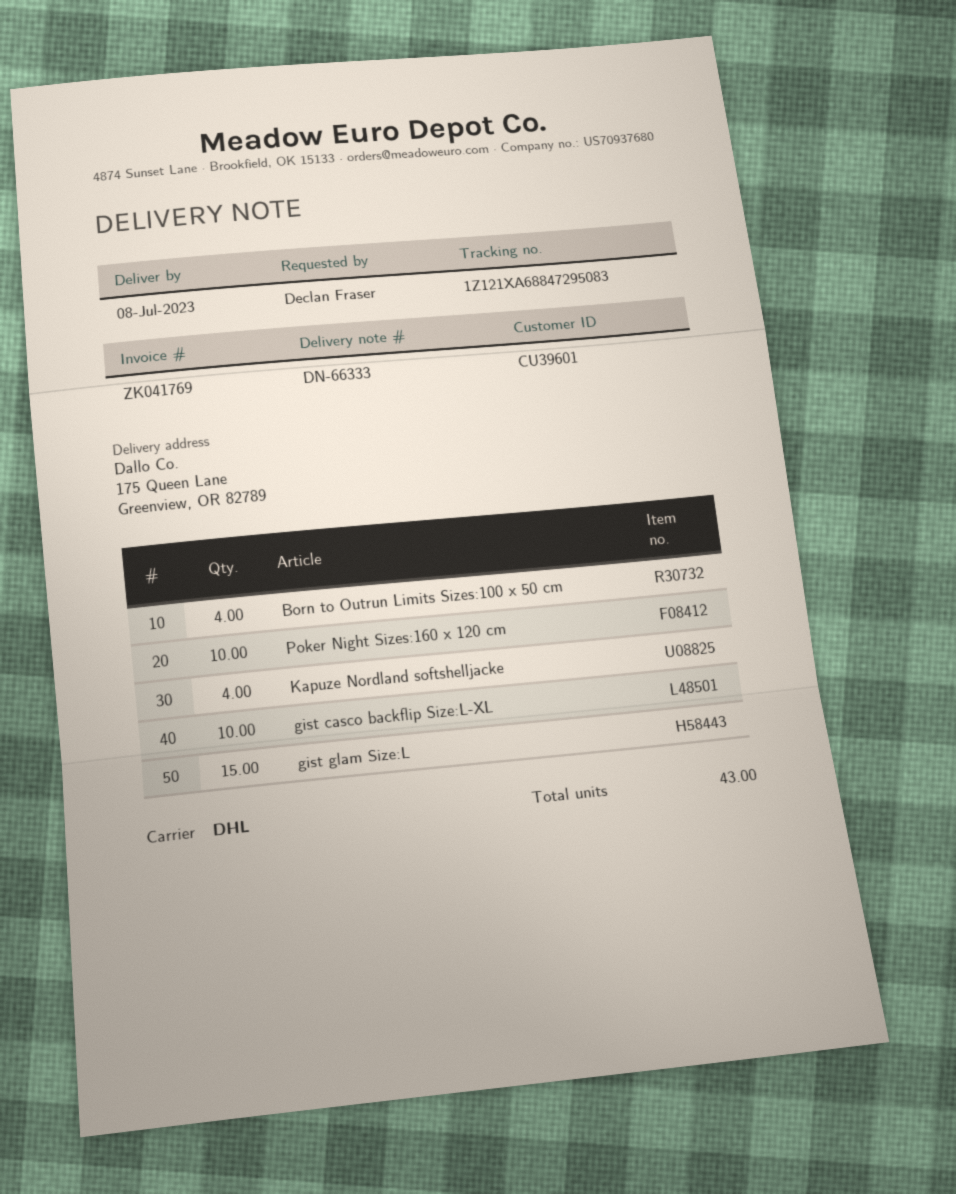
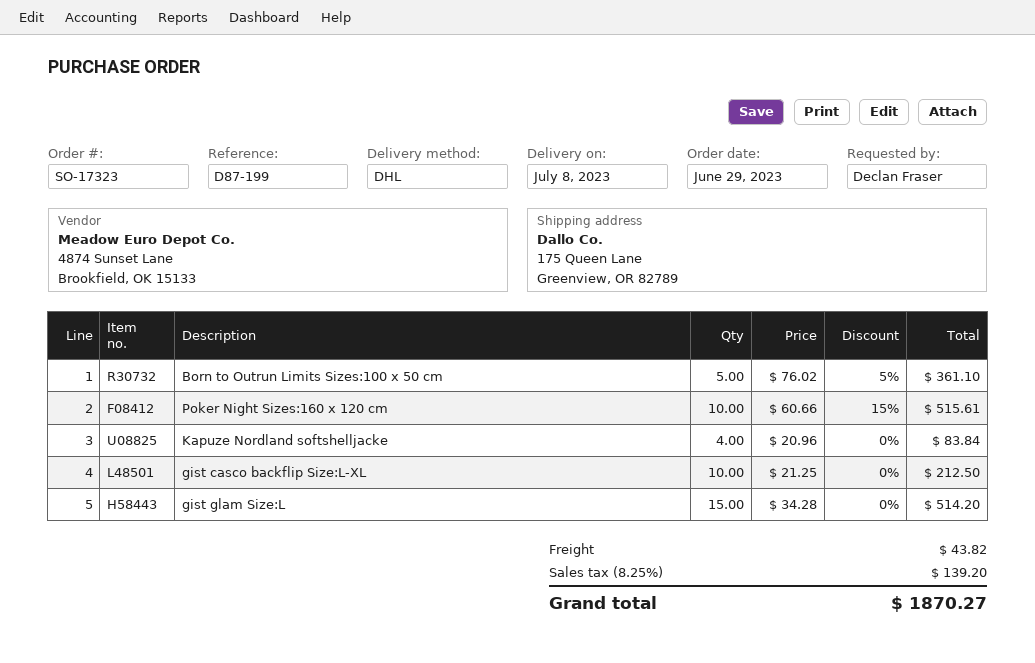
Born to Outrun Limits Sizes:100 x 50 cm: 4 -> 5

